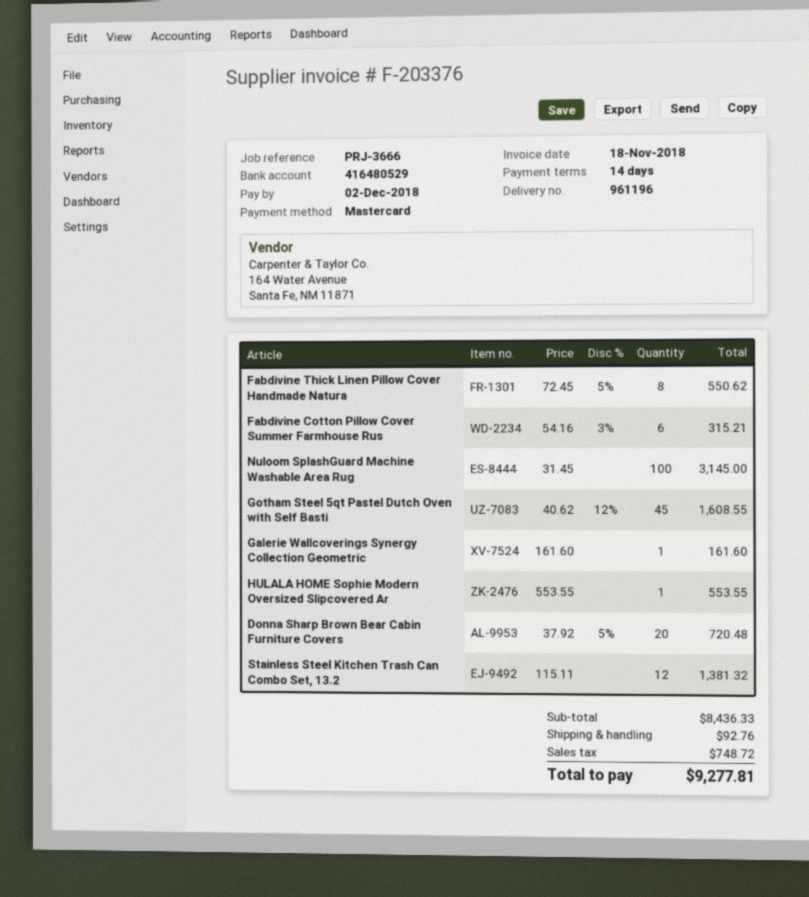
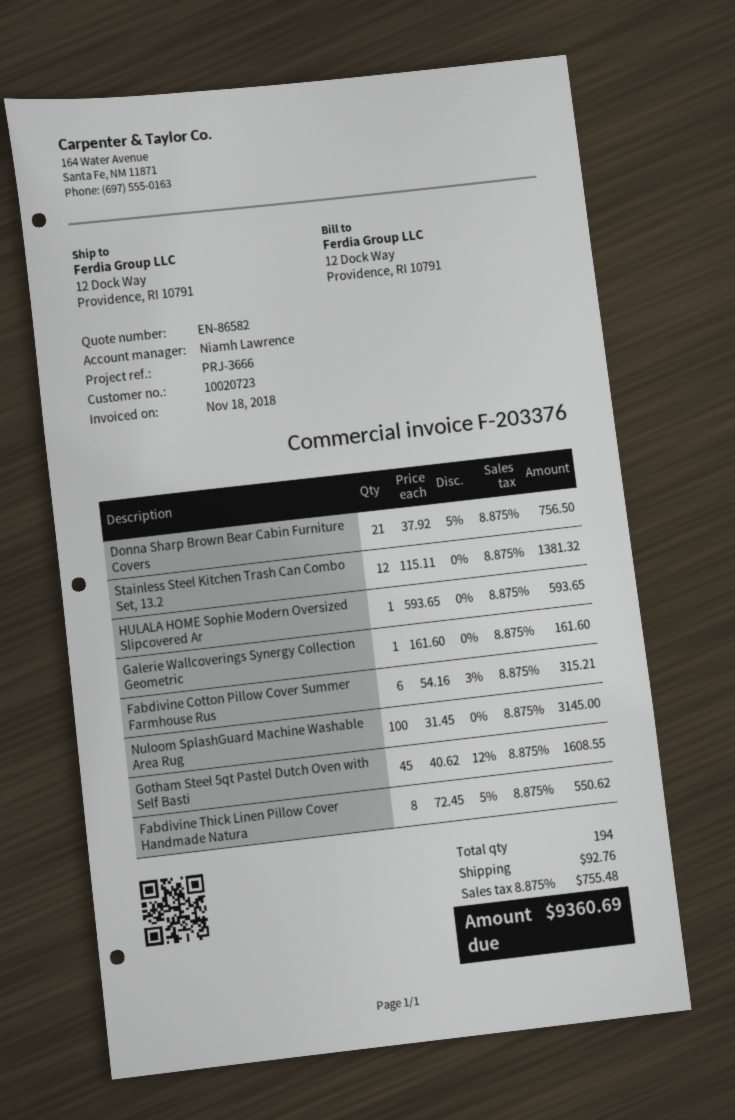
HULALA HOME Sophie Modern Oversized Slipcovered Ar: 1 x 553.55 = 553.55 -> 1 x 593.65 = 593.65
Donna Sharp Brown Bear Cabin Furniture Covers: 20 x 37.92 - 5% = 720.48 -> 21 x 37.92 - 5% = 756.50
tax: 748.72 -> 755.48
total: 9277.81 -> 9360.69

